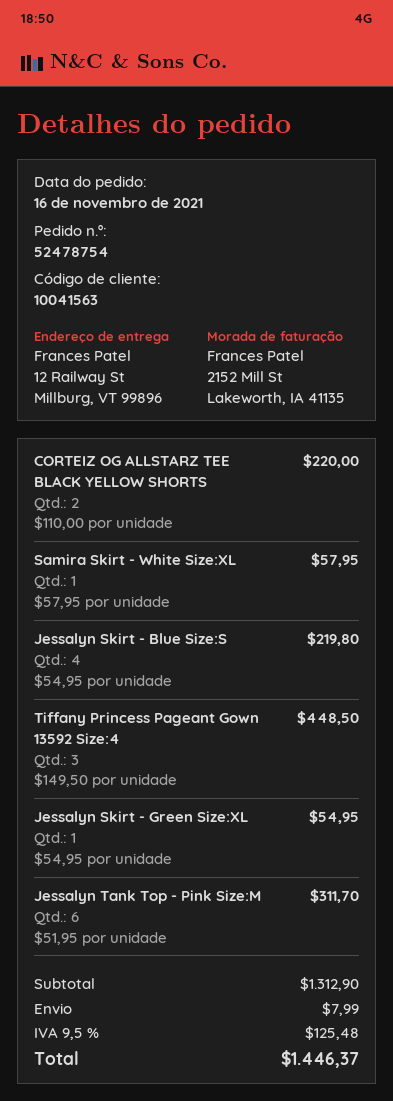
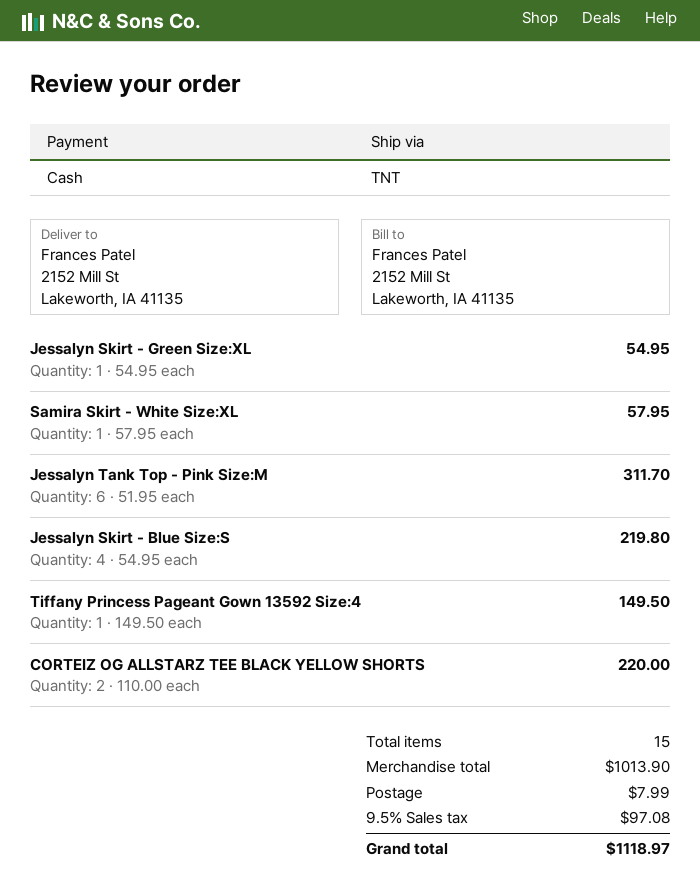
ship to: 12 Railway St, Millburg, VT 99896 -> 2152 Mill St, Lakeworth, IA 41135
Tiffany Princess Pageant Gown 13592 Size:4: 3 x 149.50 = 448.50 -> 1 x 149.50 = 149.50
subtotal: 1312.90 -> 1013.90
tax: 9.5% = 125.48 -> 9.5% = 97.08
total: 1446.37 -> 1118.97

